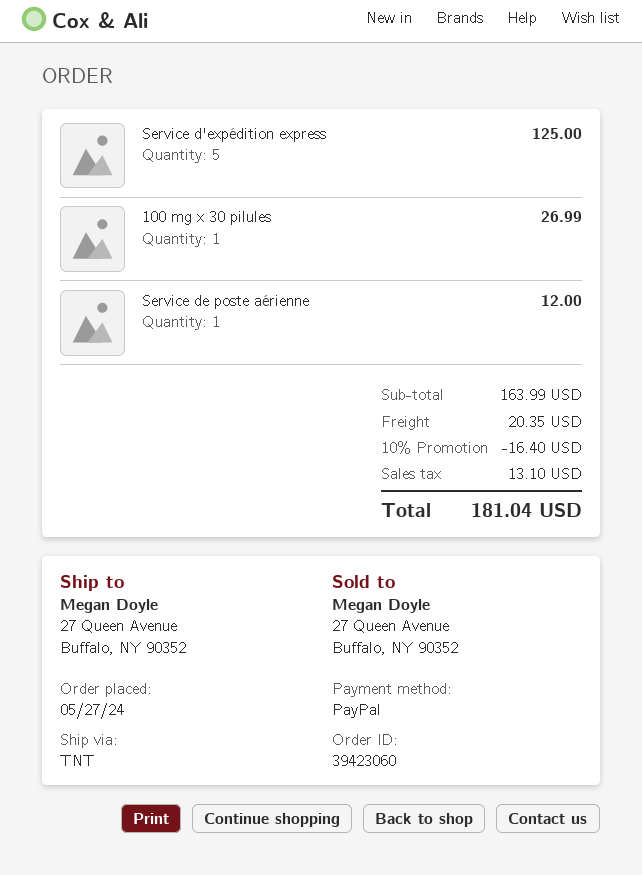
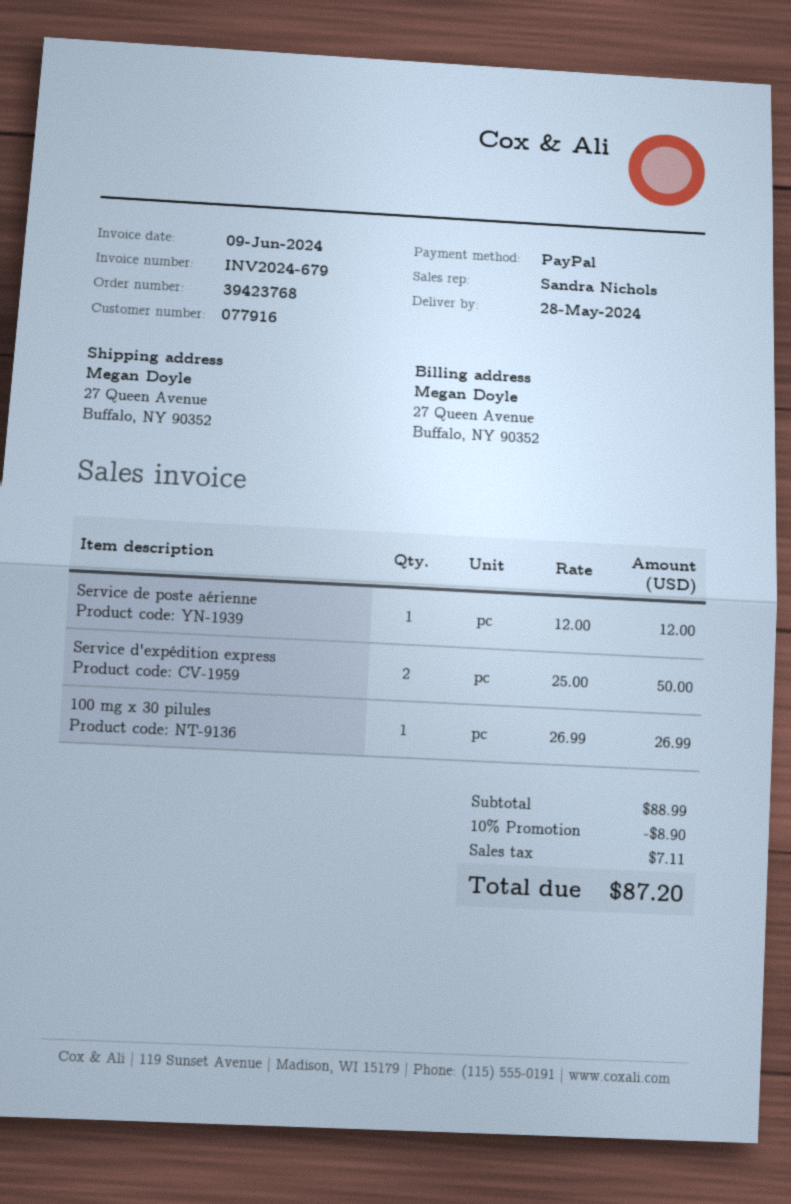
order number: 39423060 -> 39423768
Service d'expédition express: 5 for 125.00 -> 2 for 50.00
subtotal: 163.99 -> 88.99
discount: 10% = 16.40 -> 10% = 8.90
shipping: 20.35 -> none
tax: 13.10 -> 7.11
total: 181.04 -> 87.20

